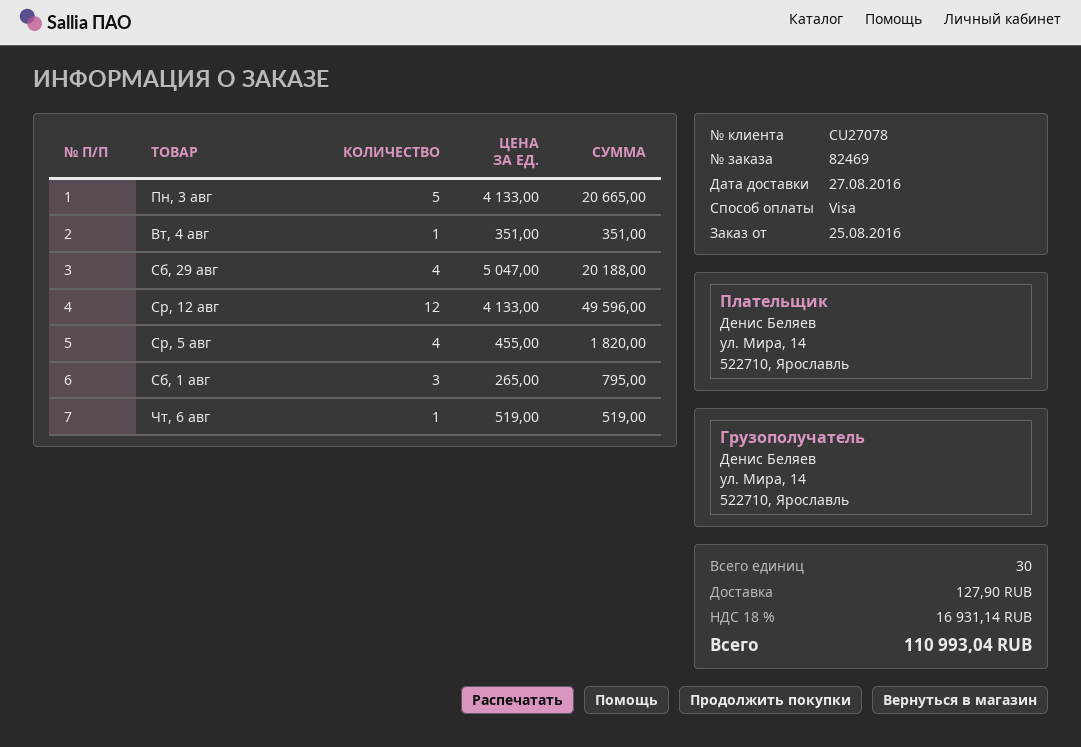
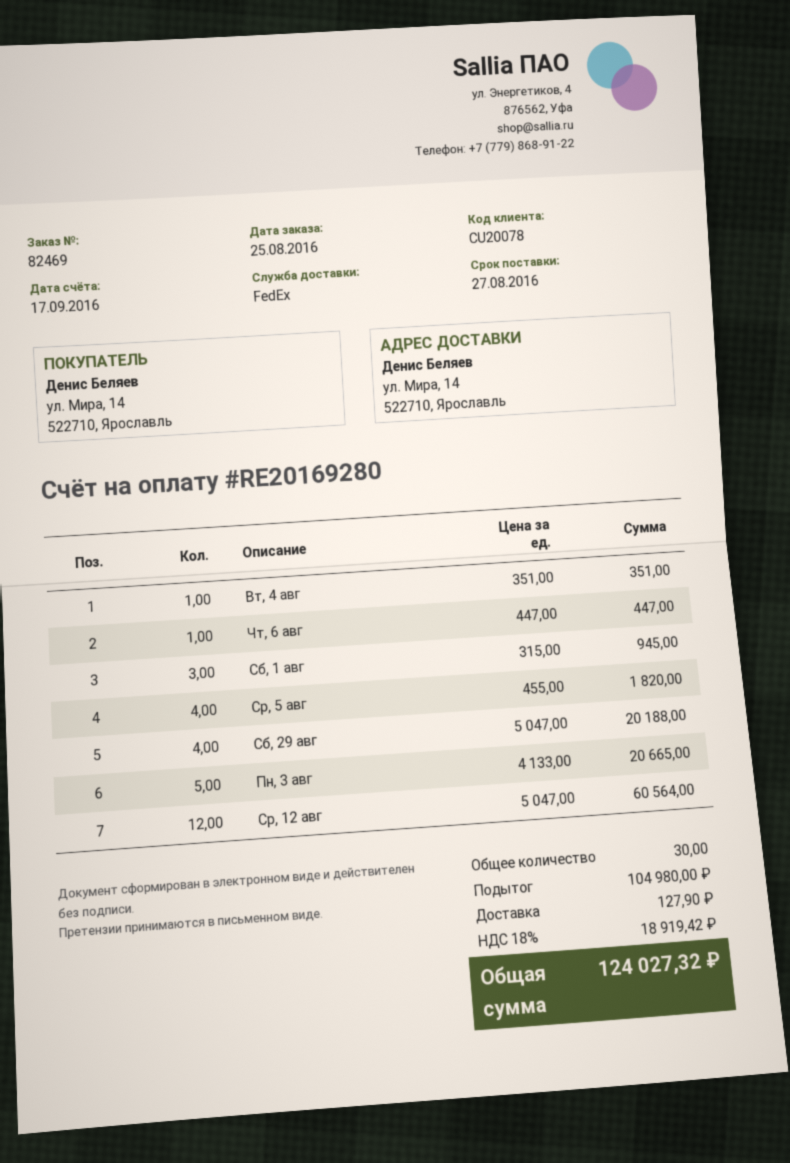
customer number: CU27078 -> CU20078
Ср, 12 авг: 12 x 4133.00 = 49596.00 -> 12 x 5047.00 = 60564.00
Сб, 1 авг: 3 x 265.00 = 795.00 -> 3 x 315.00 = 945.00
Чт, 6 авг: 1 x 519.00 = 519.00 -> 1 x 447.00 = 447.00
tax: 18% = 16931.14 -> 18% = 18919.42
total: 110993.04 -> 124027.32

